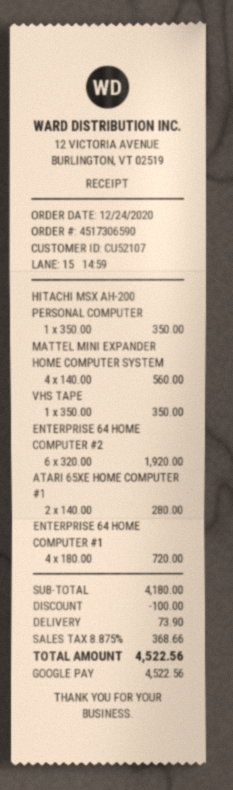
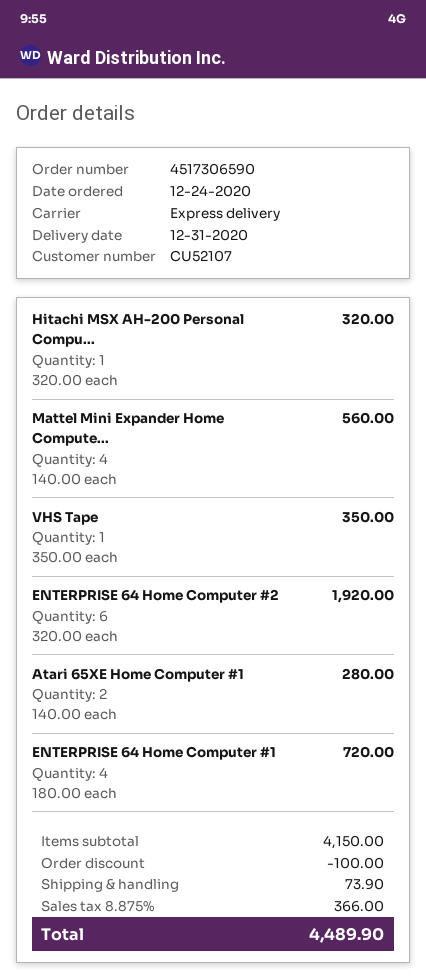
HITACHI MSX AH-200 PERSONAL COMPUTER: 1 x 350.00 = 350.00 -> 1 x 320.00 = 320.00
subtotal: 4180.00 -> 4150.00
tax: 8.875% = 368.66 -> 8.875% = 366.00
total: 4522.56 -> 4489.90

